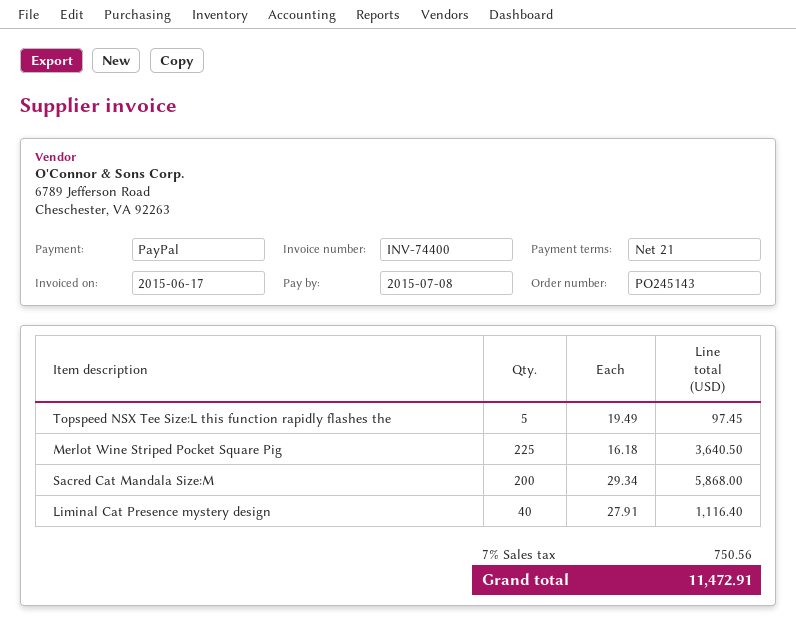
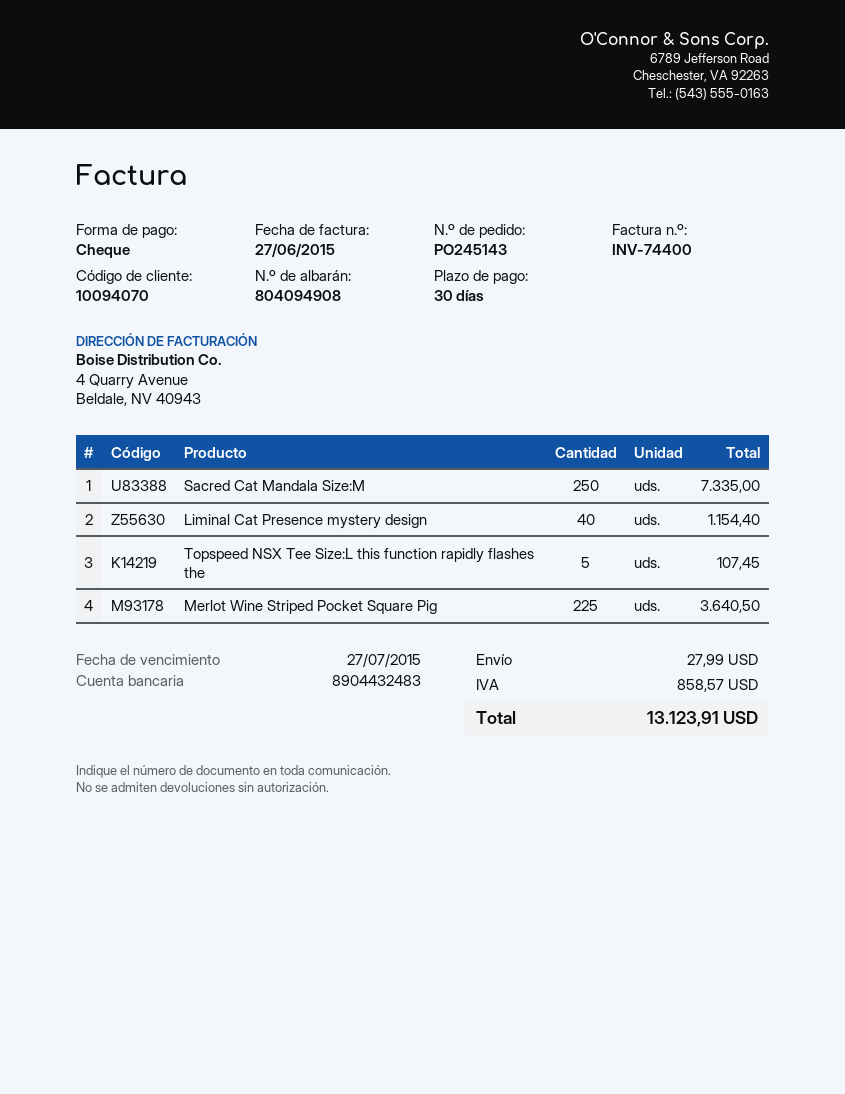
invoice date: 2015-06-17 -> 2015-06-27
payment terms: 21 days -> 30 days
due date: 2015-07-08 -> 2015-07-27
payment method: PayPal -> cheque
Topspeed NSX Tee Size:L this function rapidly flashes the: 5 for 97.45 -> 5 for 107.45
Sacred Cat Mandala Size:M: 200 for 5868.00 -> 250 for 7335.00
Liminal Cat Presence mystery design: 40 for 1116.40 -> 40 for 1154.40
shipping: none -> 27.99
tax: 750.56 -> 858.57
total: 11472.91 -> 13123.91

